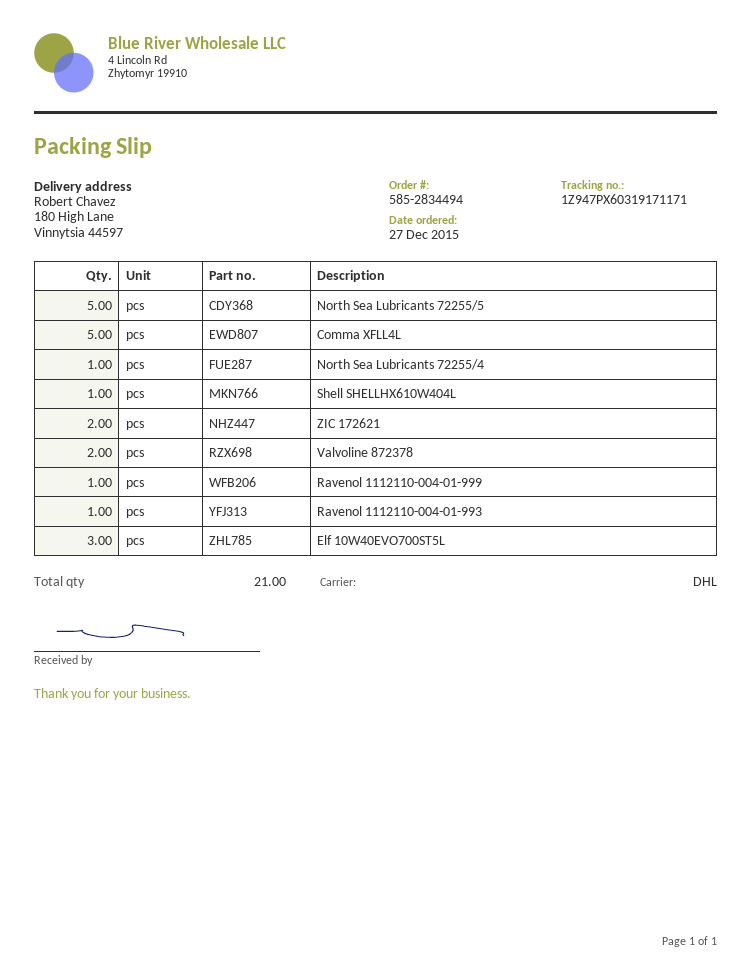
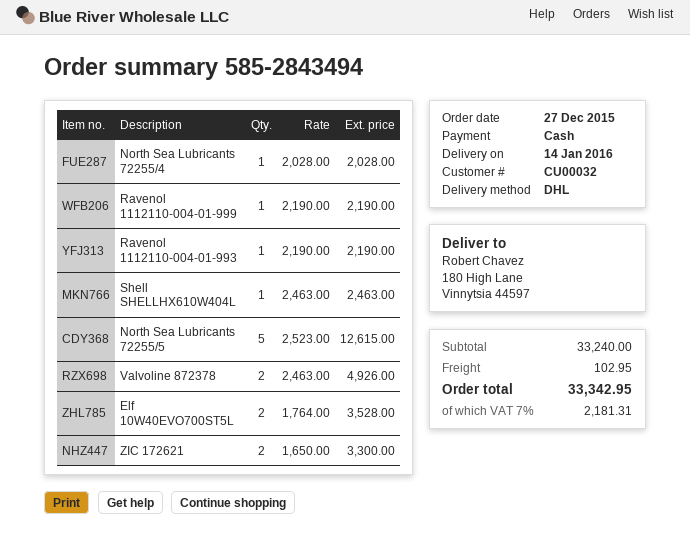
order number: 585-2834494 -> 585-2843494
Comma XFLL4L: 5 -> none
Elf 10W40EVO700ST5L: 3 -> 2

